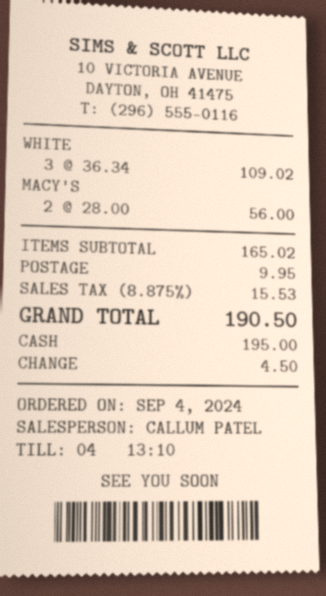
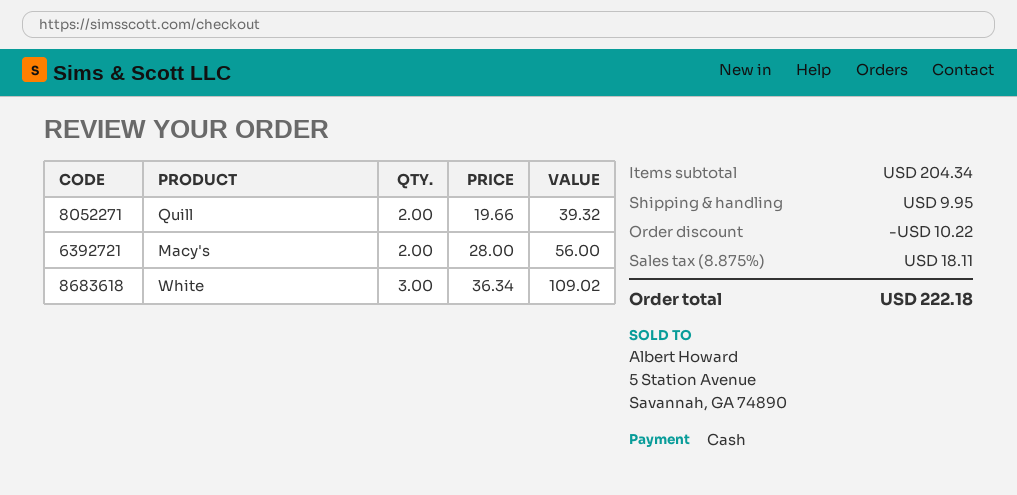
Quill: none -> 2 x 19.66 = 39.32
subtotal: 165.02 -> 204.34
discount: none -> 10.22
tax: 8.875% = 15.53 -> 8.875% = 18.11
total: 190.50 -> 222.18

